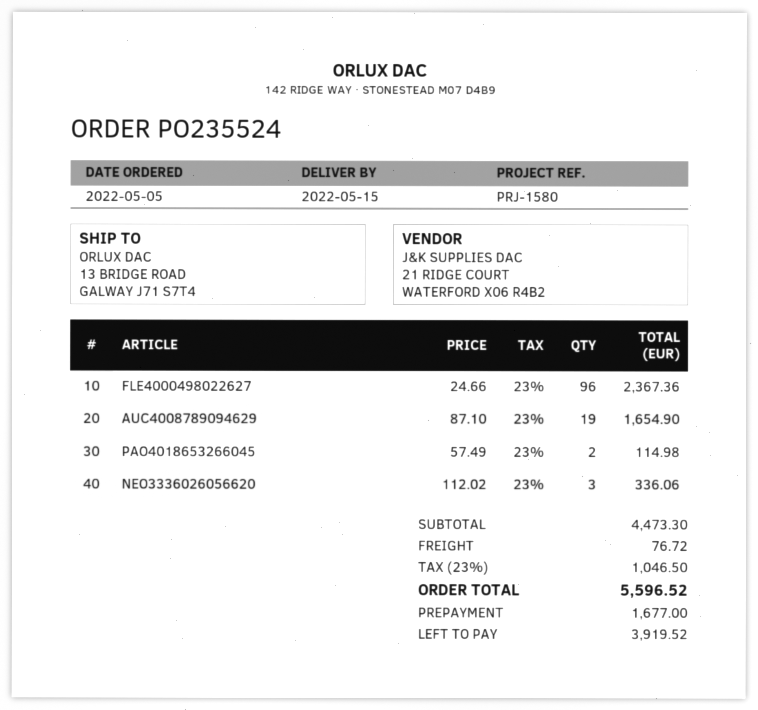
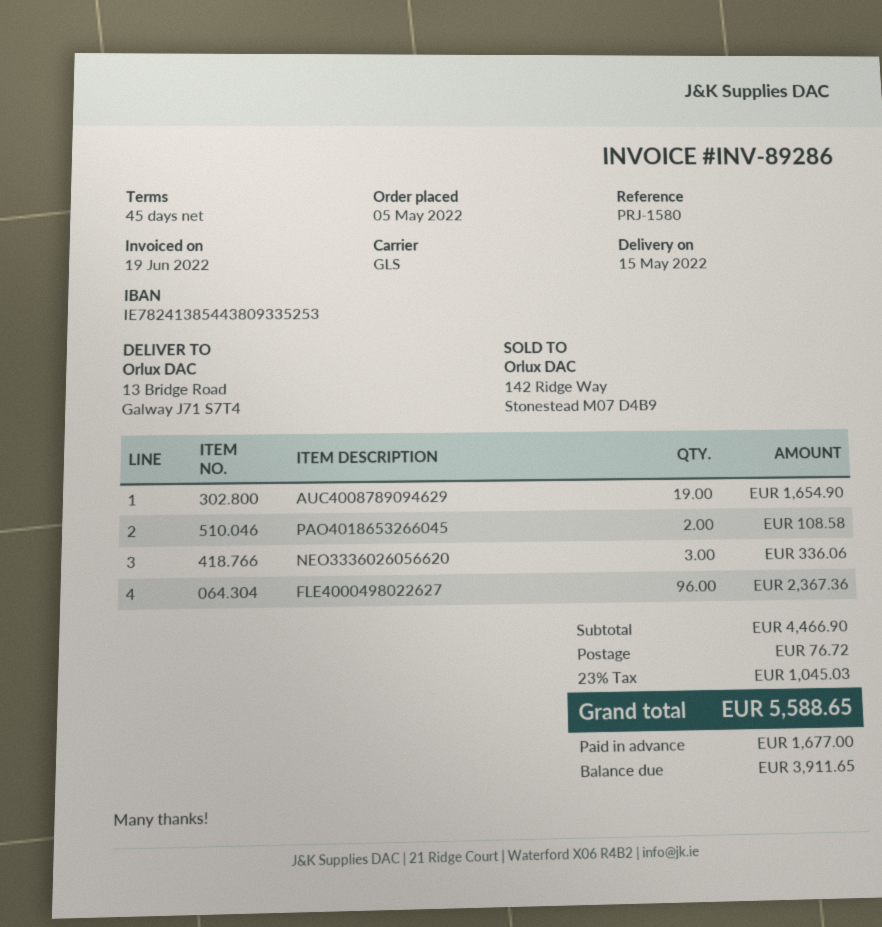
PAO4018653266045: 2 for 114.98 -> 2 for 108.58
subtotal: 4473.30 -> 4466.90
tax: 23% = 1046.50 -> 23% = 1045.03
total: 5596.52 -> 5588.65
balance: 3919.52 -> 3911.65

